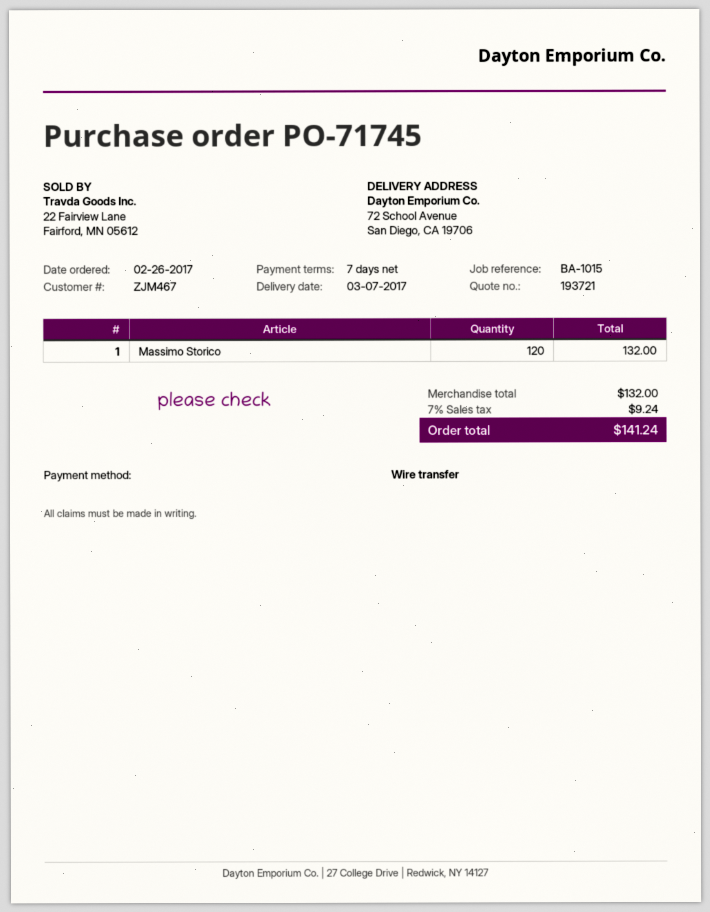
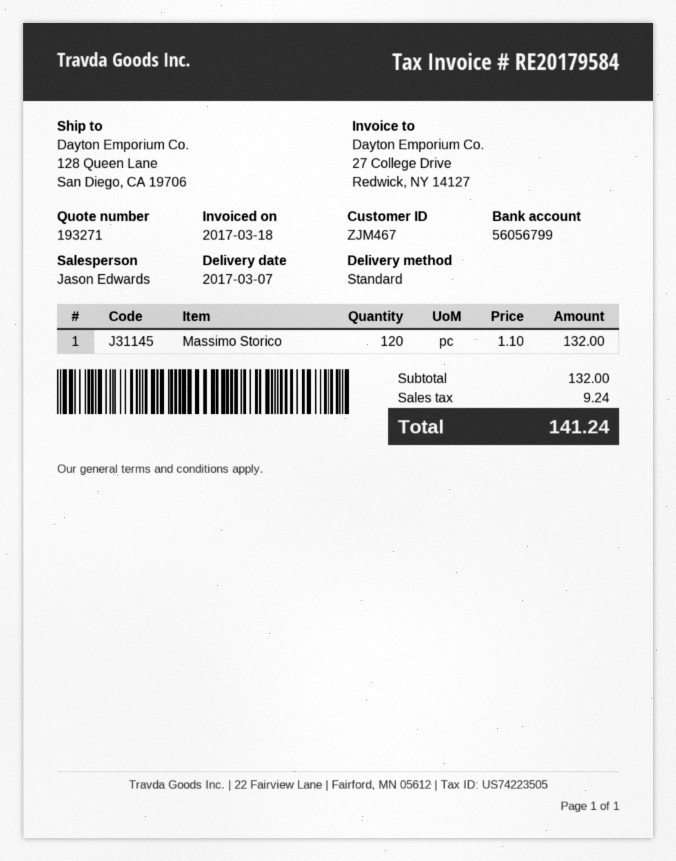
quote number: 193721 -> 193271
ship to: 72 School Avenue, San Diego, CA 19706 -> 128 Queen Lane, San Diego, CA 19706

